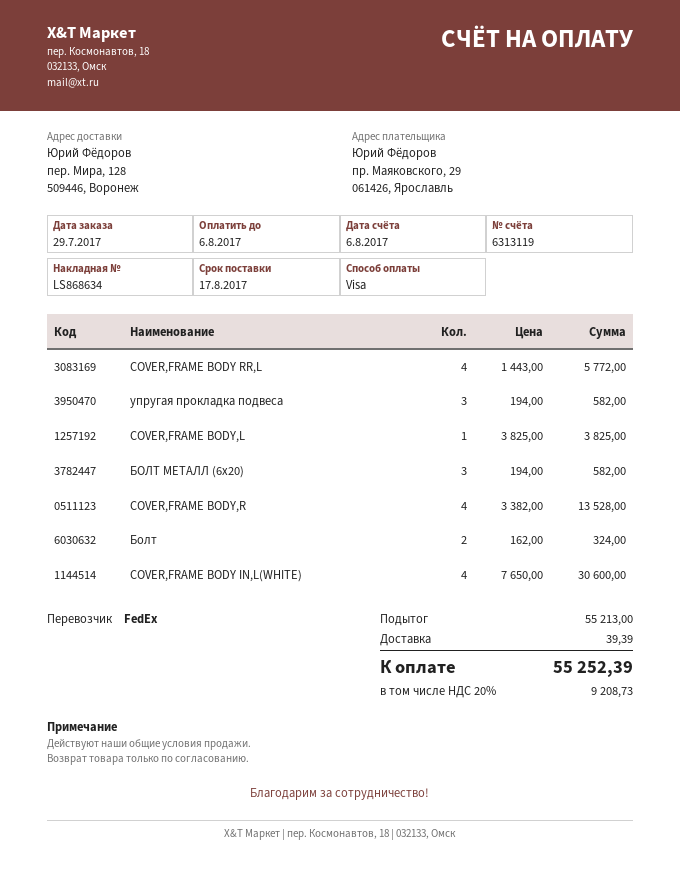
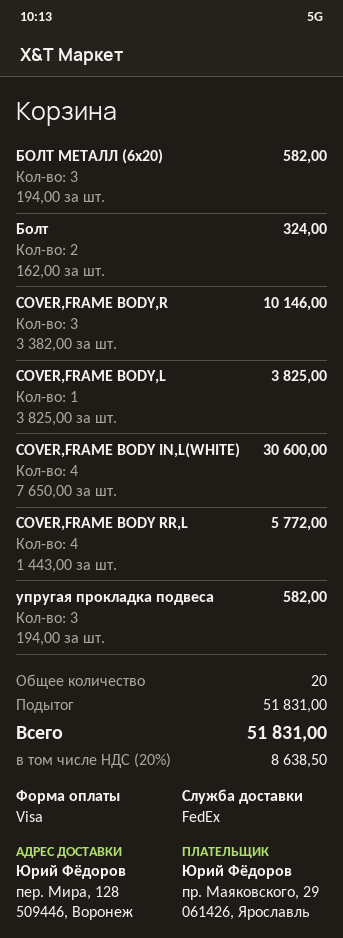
COVER,FRAME BODY,R: 4 x 3382.00 = 13528.00 -> 3 x 3382.00 = 10146.00
subtotal: 55213.00 -> 51831.00
shipping: 39.39 -> none
tax: 20% = 9208.73 -> 20% = 8638.50
total: 55252.39 -> 51831.00

